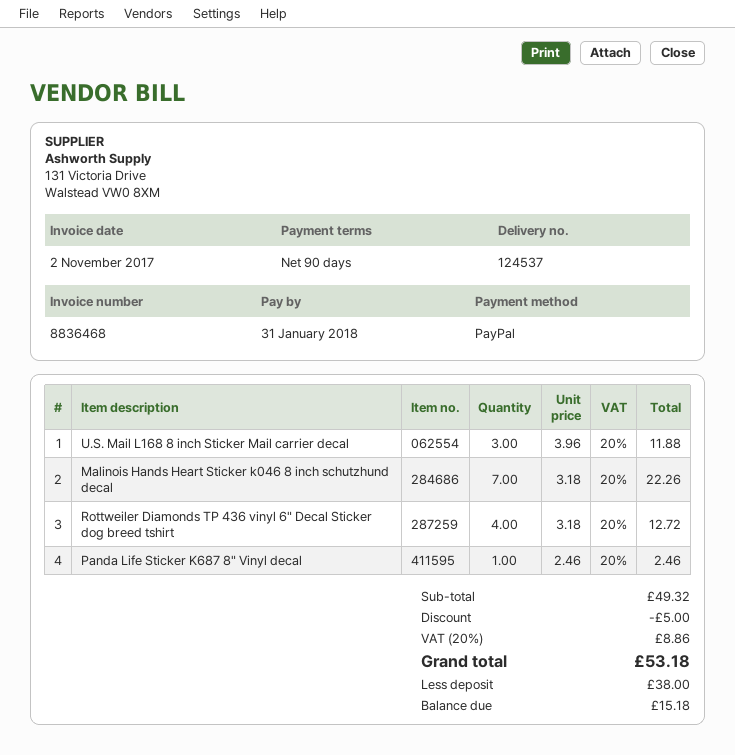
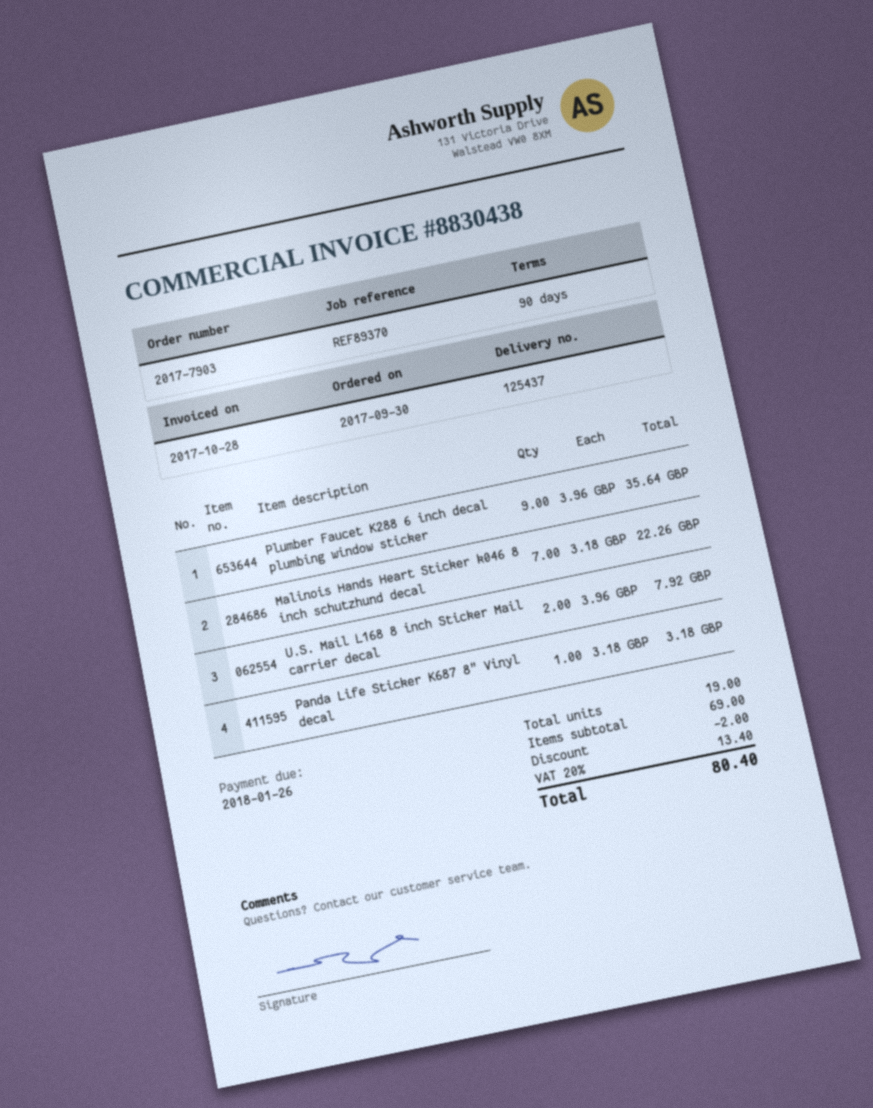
delivery note number: 124537 -> 125437
invoice number: 8836468 -> 8830438
invoice date: 2017-11-02 -> 2017-10-28
due date: 2018-01-31 -> 2018-01-26
U.S. Mail L168 8 inch Sticker Mail carrier decal: 3 x 3.96 = 11.88 -> 2 x 3.96 = 7.92
Rottweiler Diamonds TP 436 vinyl 6" Decal Sticker dog breed tshirt: 4 x 3.18 = 12.72 -> none
Panda Life Sticker K687 8" Vinyl decal: 1 x 2.46 = 2.46 -> 1 x 3.18 = 3.18
Plumber Faucet K288 6 inch decal plumbing window sticker: none -> 9 x 3.96 = 35.64
subtotal: 49.32 -> 69.00
discount: 5.00 -> 2.00
tax: 20% = 8.86 -> 20% = 13.40
total: 53.18 -> 80.40

